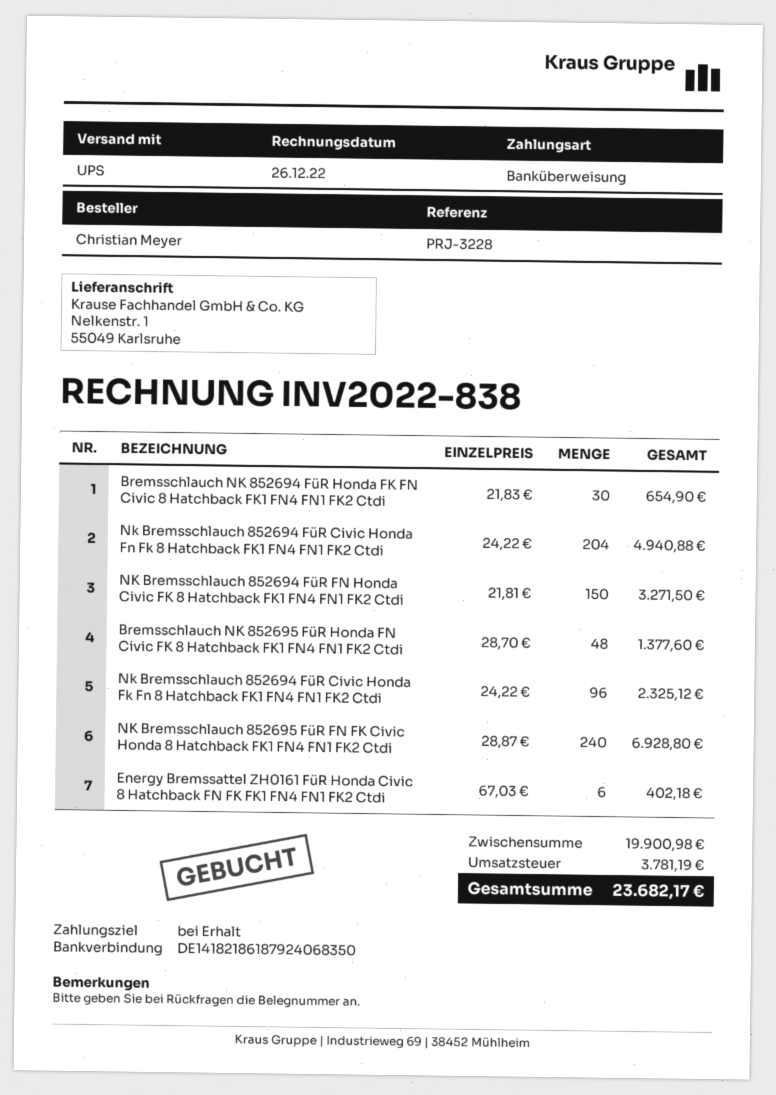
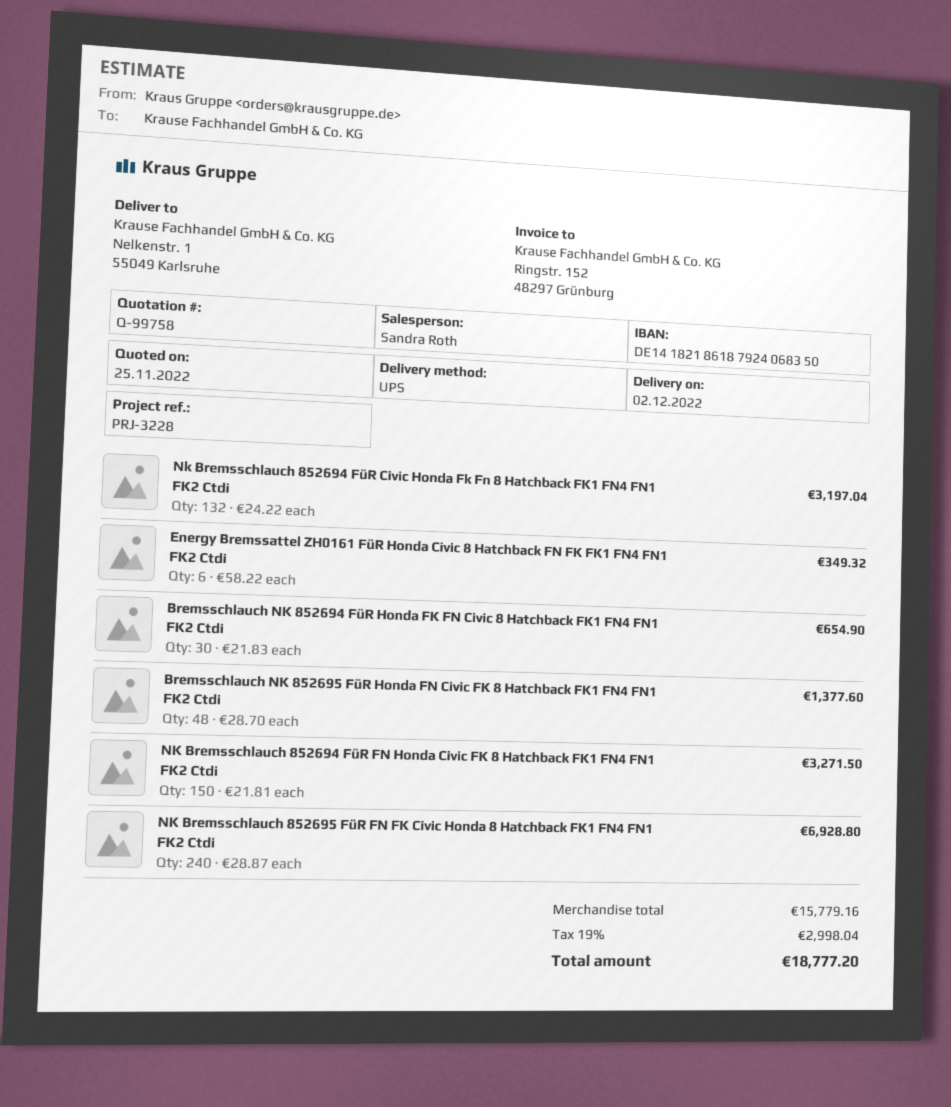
Nk Bremsschlauch 852694 FüR Civic Honda Fn Fk 8 Hatchback FK1 FN4 FN1 FK2 Ctdi: 204 x 24.22 = 4940.88 -> none
Nk Bremsschlauch 852694 FüR Civic Honda Fk Fn 8 Hatchback FK1 FN4 FN1 FK2 Ctdi: 96 x 24.22 = 2325.12 -> 132 x 24.22 = 3197.04
Energy Bremssattel ZH0161 FüR Honda Civic 8 Hatchback FN FK FK1 FN4 FN1 FK2 Ctdi: 6 x 67.03 = 402.18 -> 6 x 58.22 = 349.32
subtotal: 19900.98 -> 15779.16
tax: 3781.19 -> 2998.04
total: 23682.17 -> 18777.20

